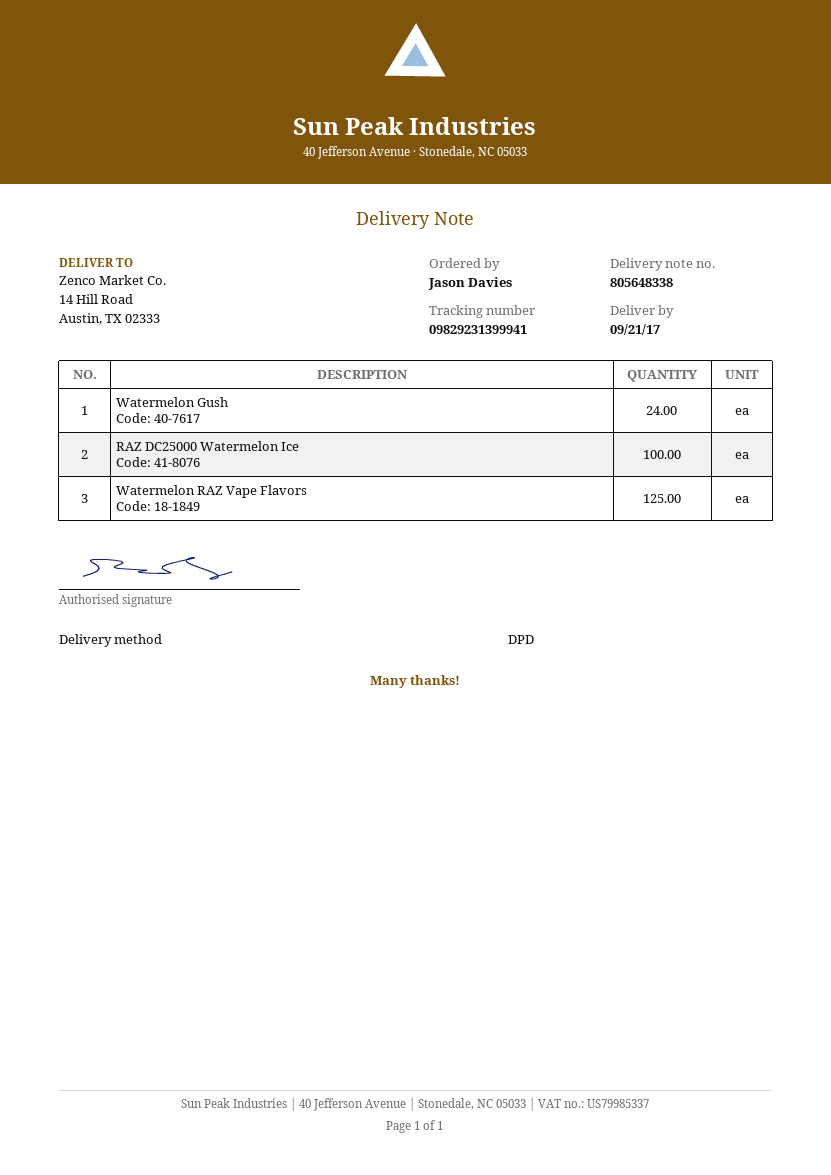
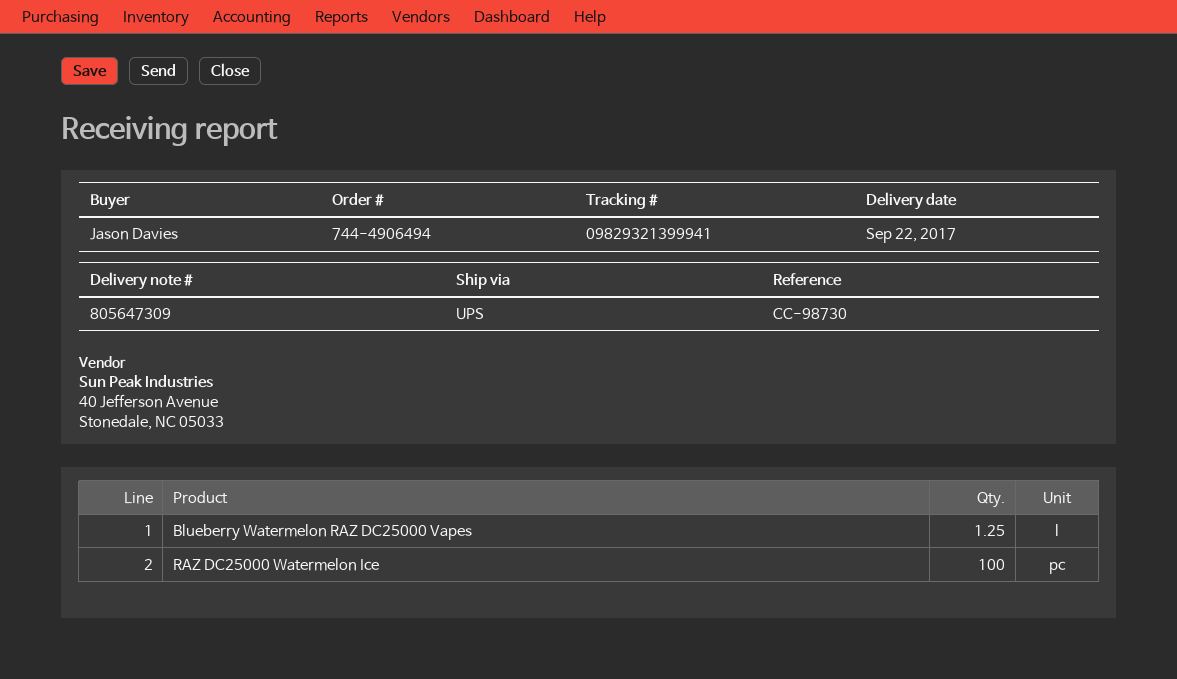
delivery note number: 805648338 -> 805647309
delivery date: 2017-09-21 -> 2017-09-22
shipping method: DPD -> UPS
tracking number: 09829231399941 -> 09829321399941
Watermelon Gush: 24 -> none
Watermelon RAZ Vape Flavors: 125 -> none
Blueberry Watermelon RAZ DC25000 Vapes: none -> 1.25

